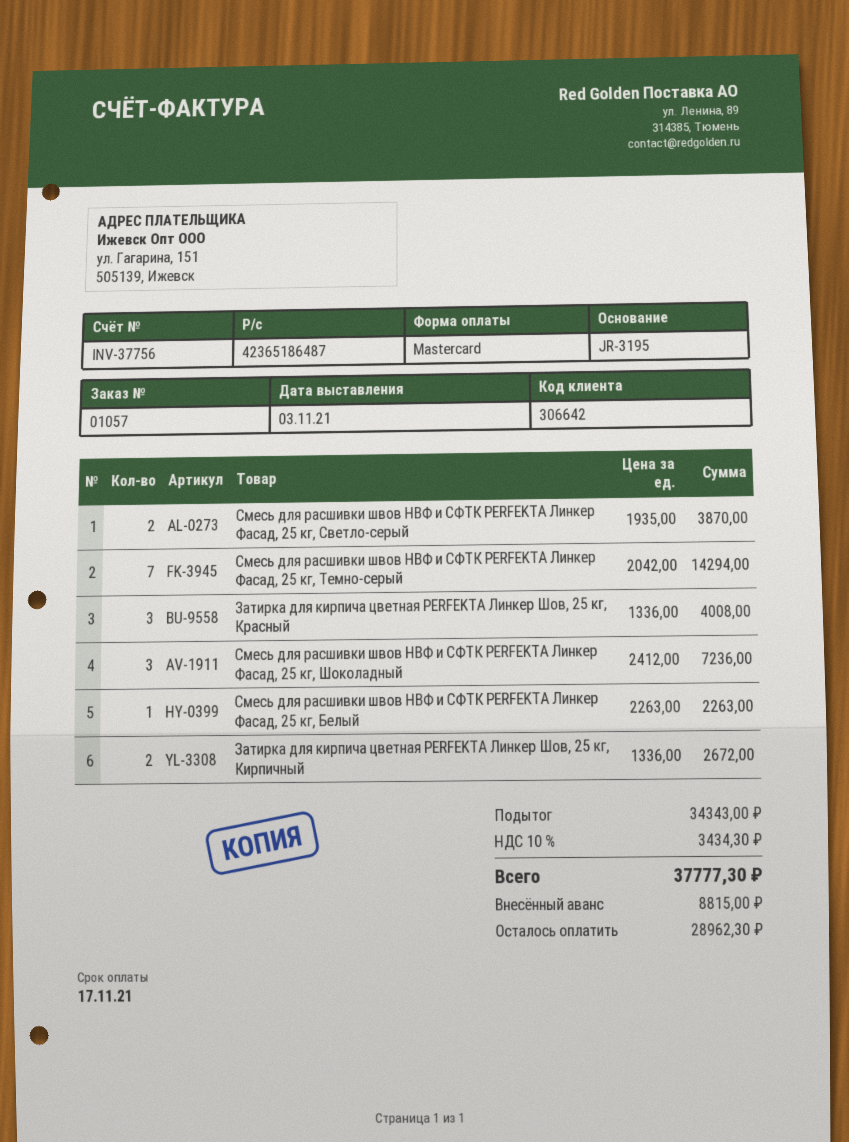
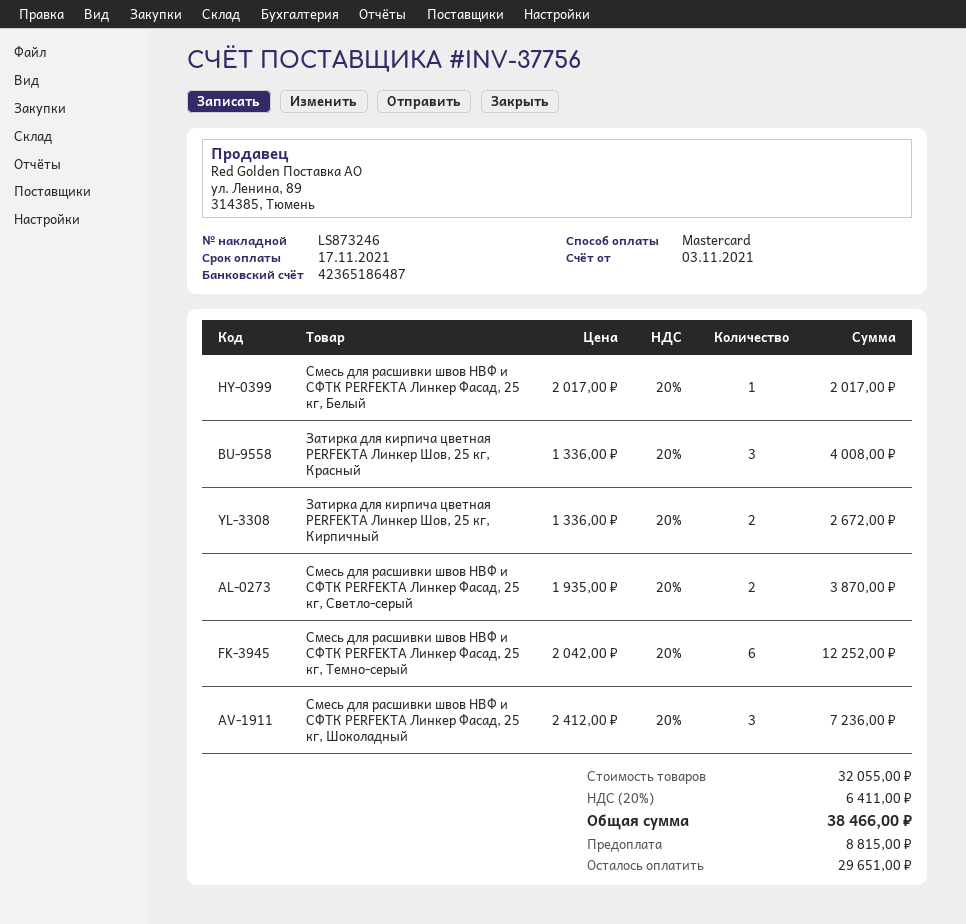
Смесь для расшивки швов НВФ и СФТК PERFEKTA Линкер Фасад, 25 кг, Темно-серый: 7 x 2042.00 = 14294.00 -> 6 x 2042.00 = 12252.00
Смесь для расшивки швов НВФ и СФТК PERFEKTA Линкер Фасад, 25 кг, Белый: 1 x 2263.00 = 2263.00 -> 1 x 2017.00 = 2017.00
subtotal: 34343.00 -> 32055.00
tax: 10% = 3434.30 -> 20% = 6411.00
total: 37777.30 -> 38466.00
balance: 28962.30 -> 29651.00

